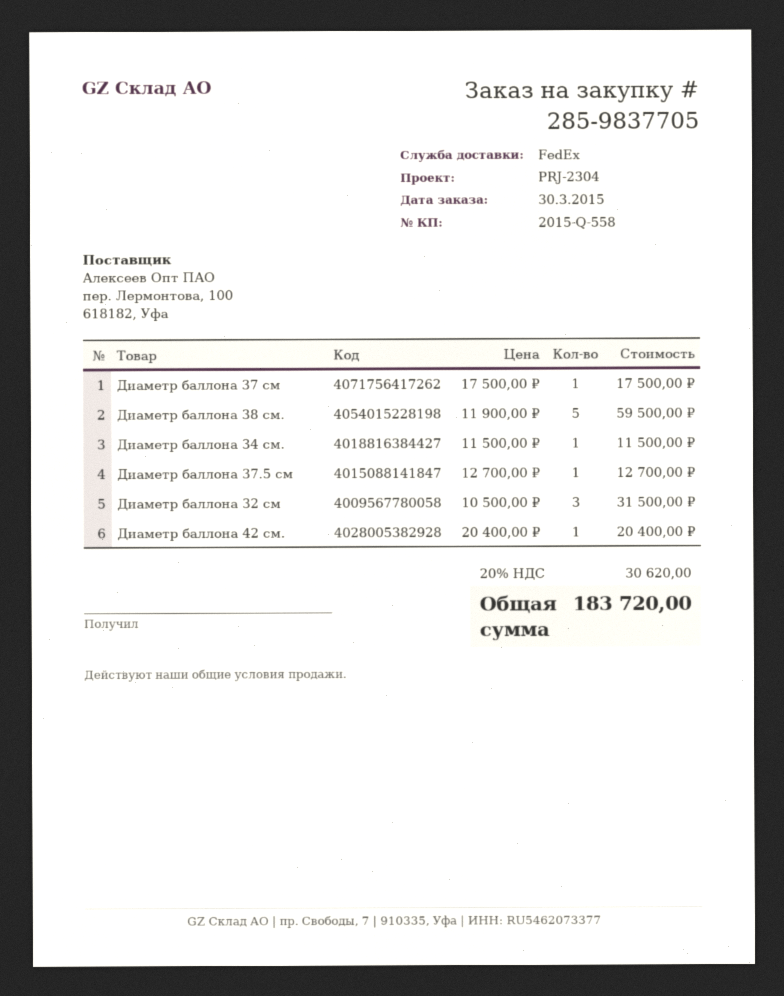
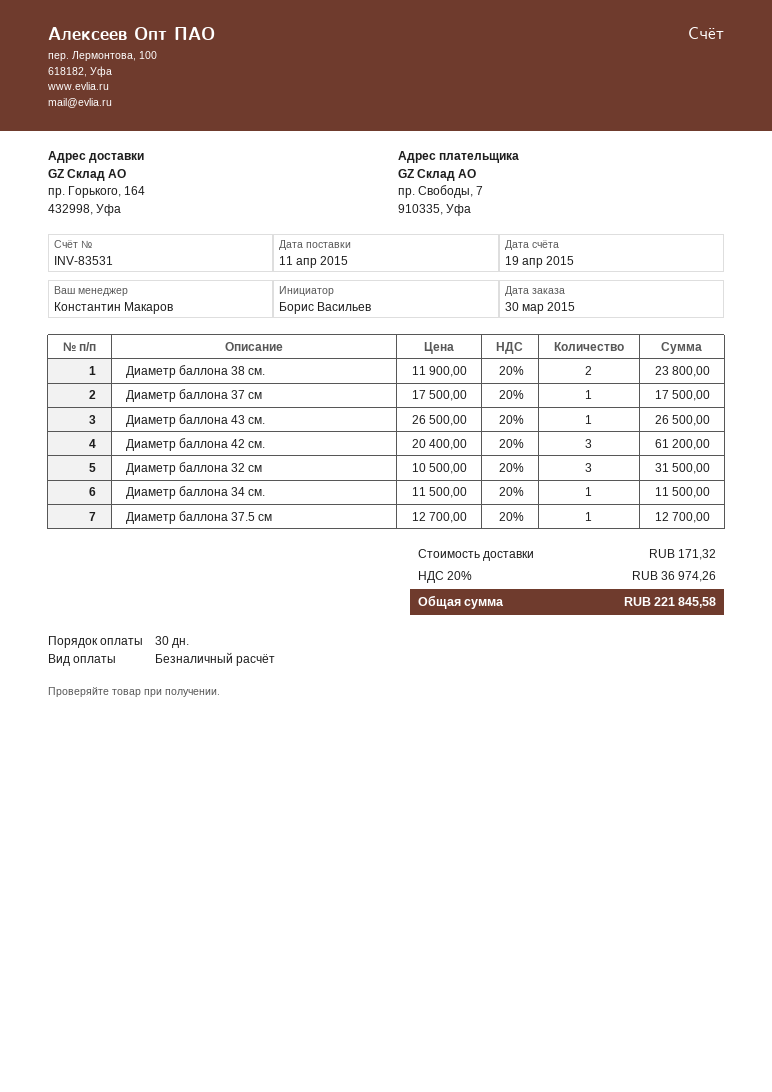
Диаметр баллона 38 см.: 5 x 11900.00 = 59500.00 -> 2 x 11900.00 = 23800.00
Диаметр баллона 42 см.: 1 x 20400.00 = 20400.00 -> 3 x 20400.00 = 61200.00
Диаметр баллона 43 см.: none -> 1 x 26500.00 = 26500.00
shipping: none -> 171.32
tax: 20% = 30620.00 -> 20% = 36974.26
total: 183720.00 -> 221845.58

